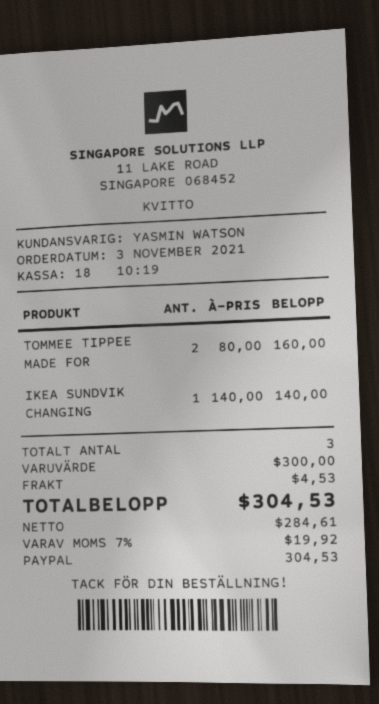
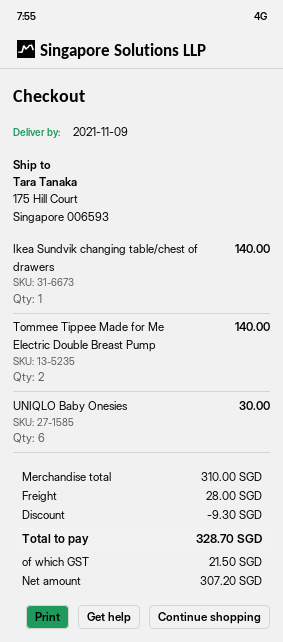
TOMMEE TIPPEE MADE FOR: 2 for 160.00 -> 2 for 140.00
UNIQLO Baby Onesies: none -> 6 for 30.00
subtotal: 300.00 -> 310.00
discount: none -> 9.30
shipping: 4.53 -> 28.00
net: 284.61 -> 307.20
tax: 19.92 -> 21.50
total: 304.53 -> 328.70

